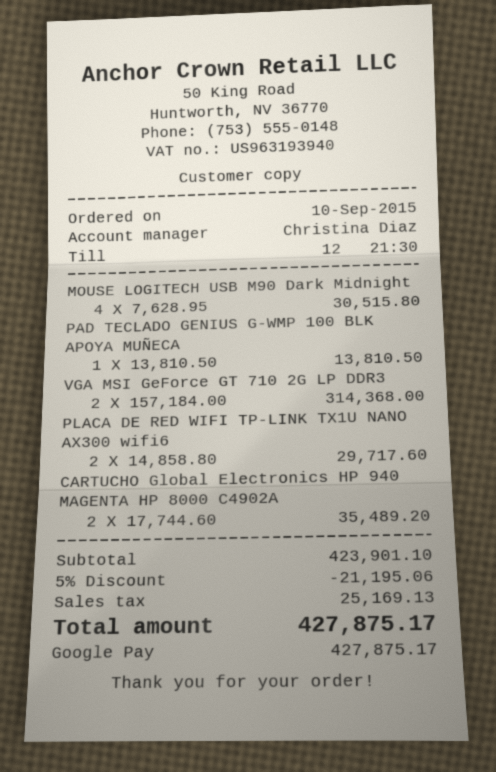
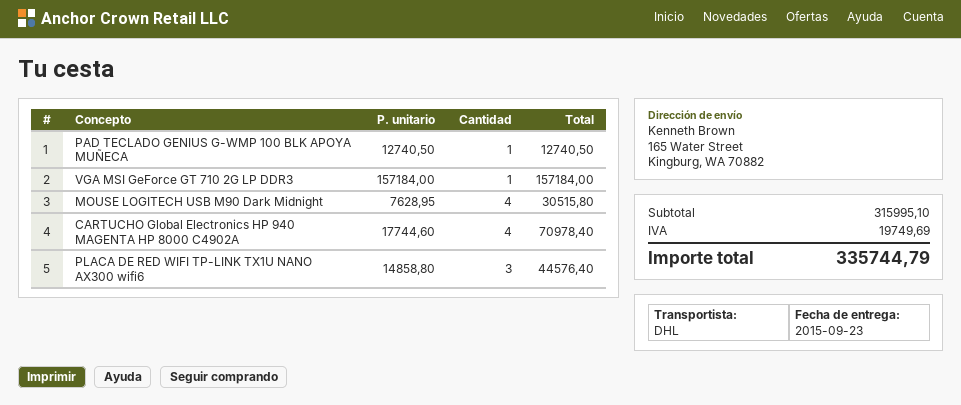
PAD TECLADO GENIUS G-WMP 100 BLK APOYA MUÑECA: 1 x 13810.50 = 13810.50 -> 1 x 12740.50 = 12740.50
VGA MSI GeForce GT 710 2G LP DDR3: 2 x 157184.00 = 314368.00 -> 1 x 157184.00 = 157184.00
PLACA DE RED WIFI TP-LINK TX1U NANO AX300 wifi6: 2 x 14858.80 = 29717.60 -> 3 x 14858.80 = 44576.40
CARTUCHO Global Electronics HP 940 MAGENTA HP 8000 C4902A: 2 x 17744.60 = 35489.20 -> 4 x 17744.60 = 70978.40
subtotal: 423901.10 -> 315995.10
discount: 5% = 21195.06 -> none
tax: 25169.13 -> 19749.69
total: 427875.17 -> 335744.79

